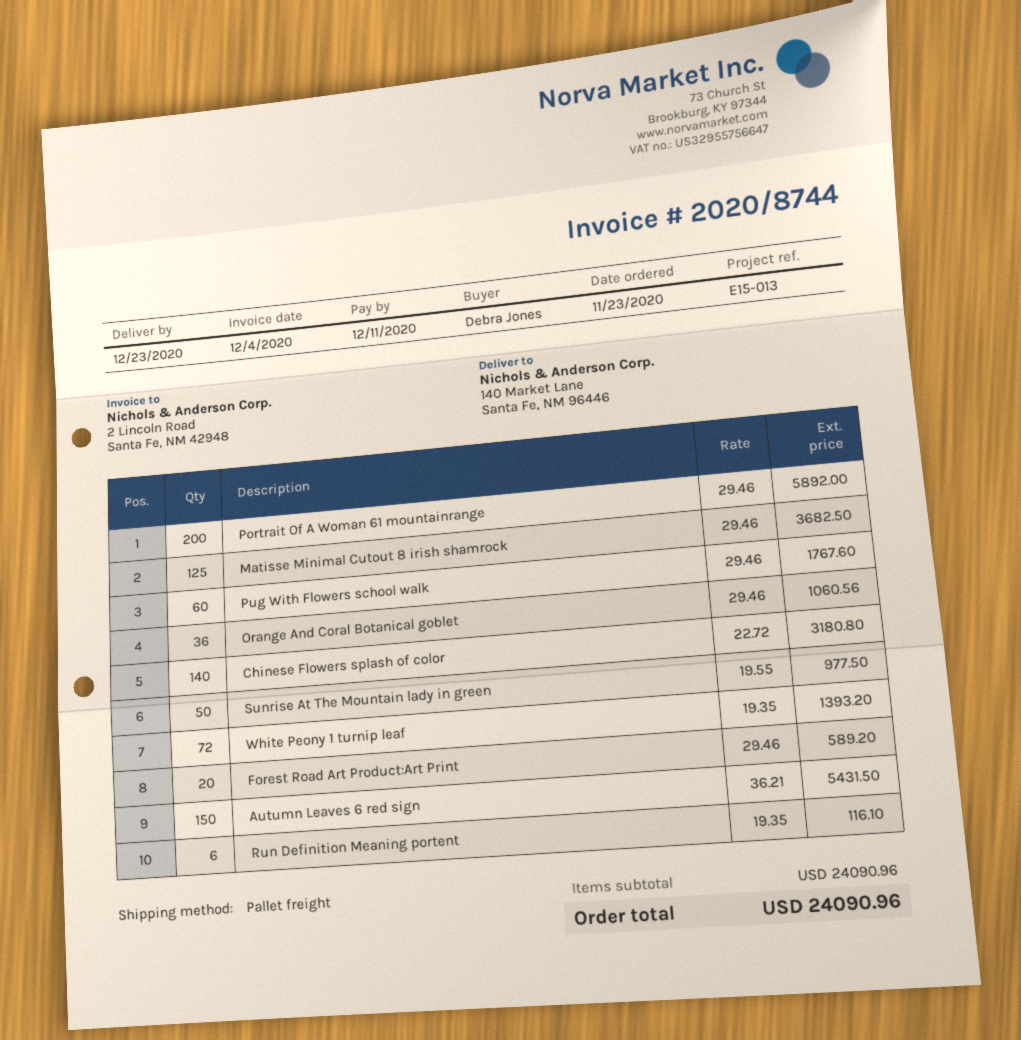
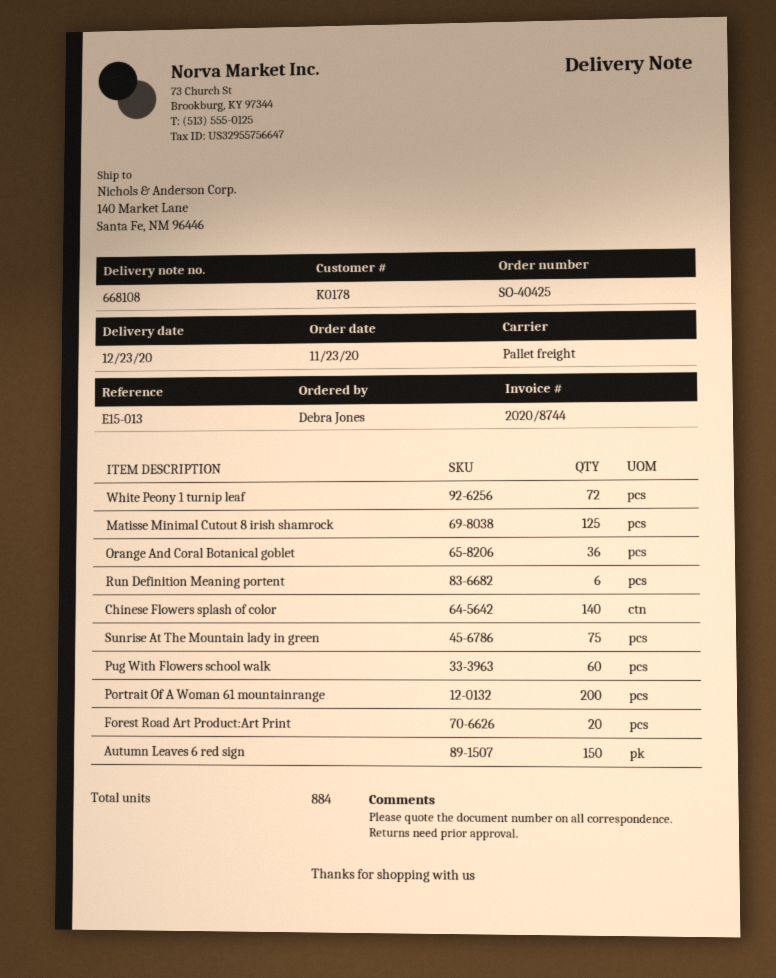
Sunrise At The Mountain lady in green: 50 -> 75

